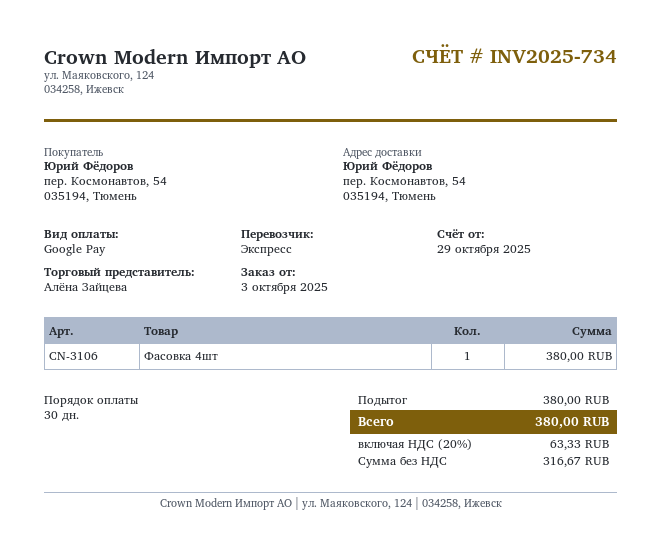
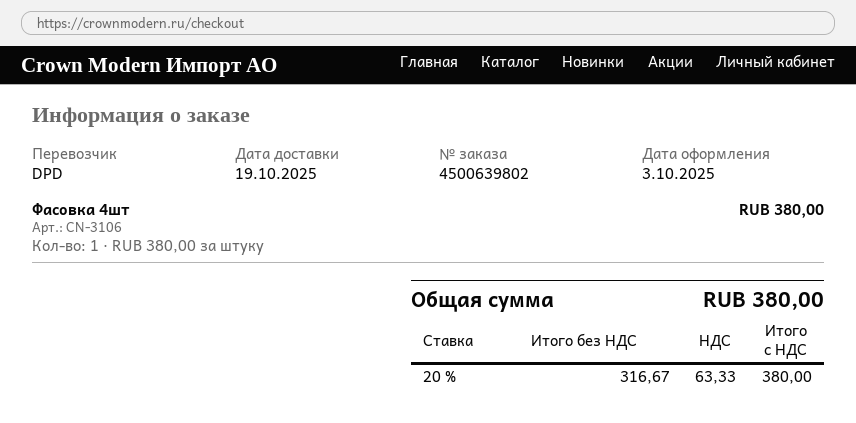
shipping method: express -> DPD

